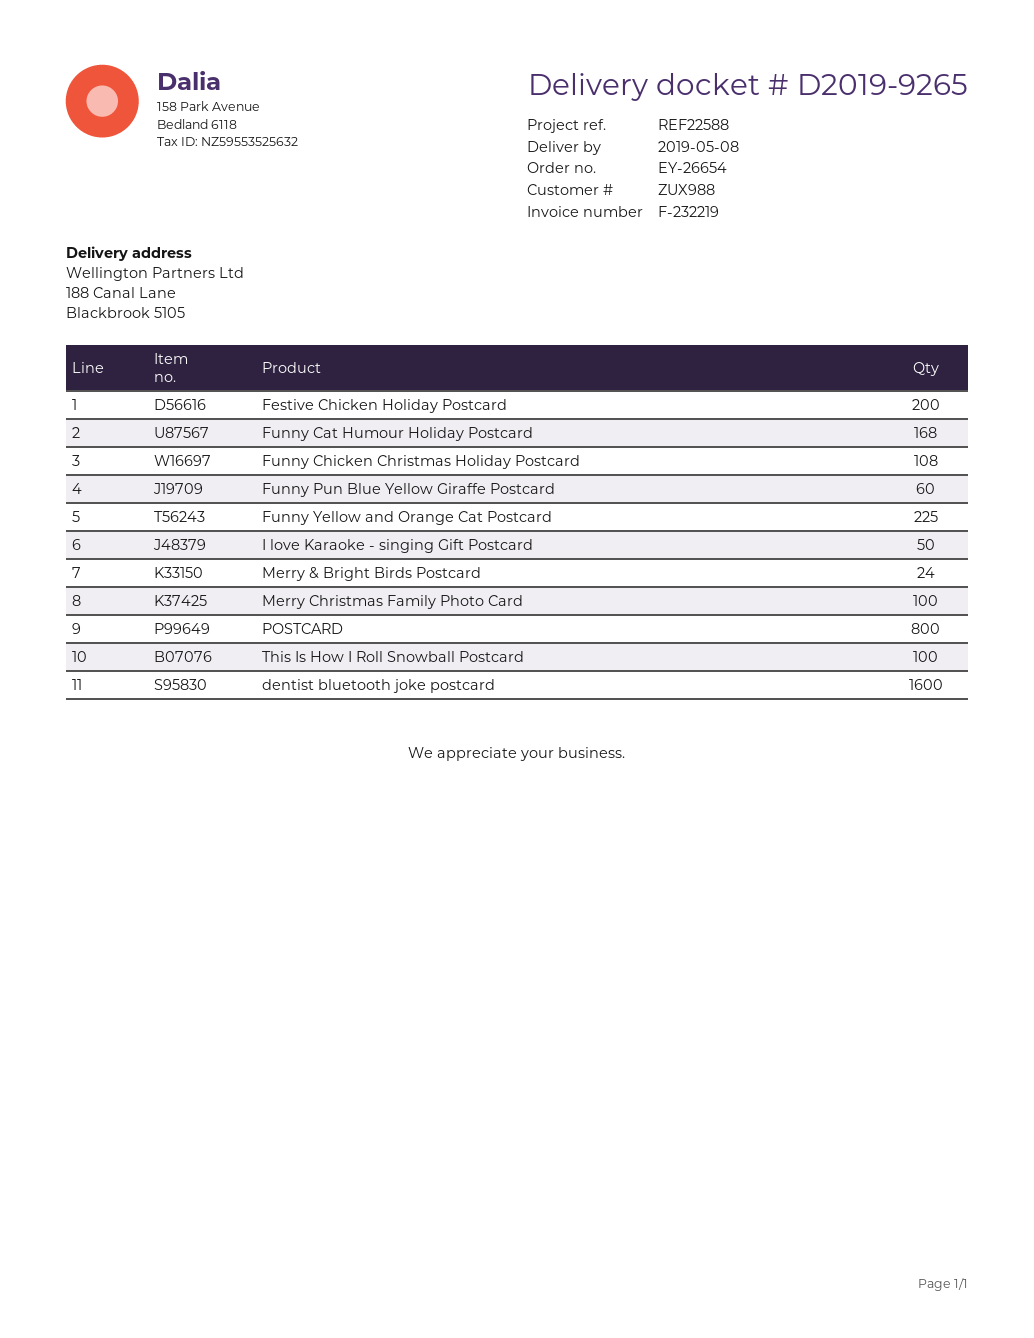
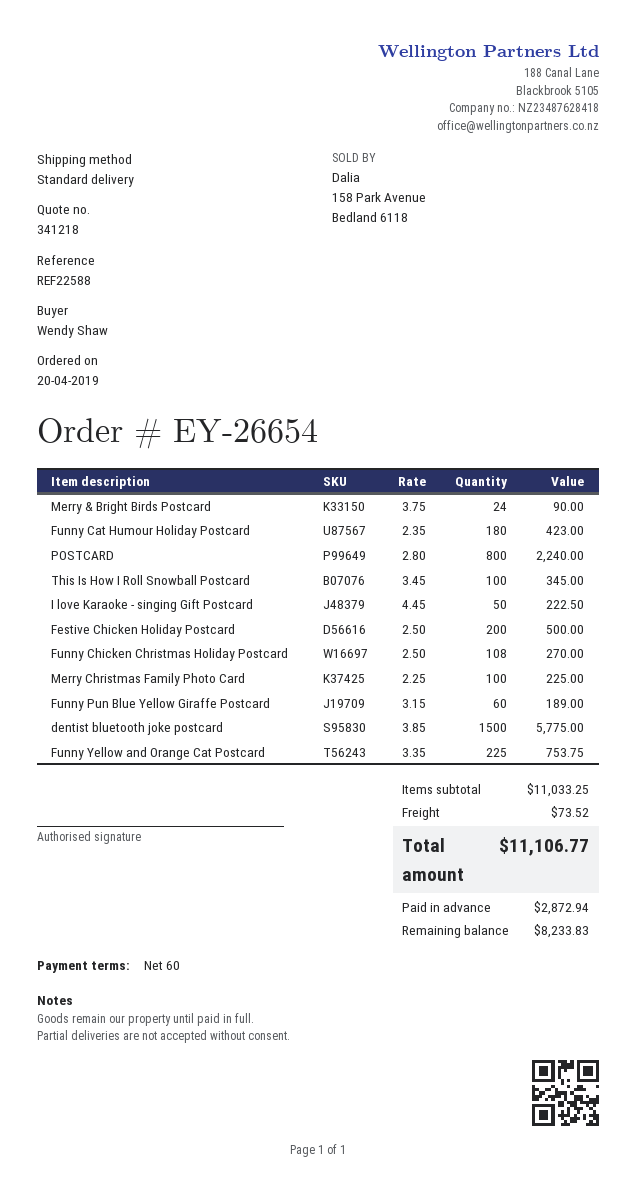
Funny Cat Humour Holiday Postcard: 168 -> 180
dentist bluetooth joke postcard: 1600 -> 1500

